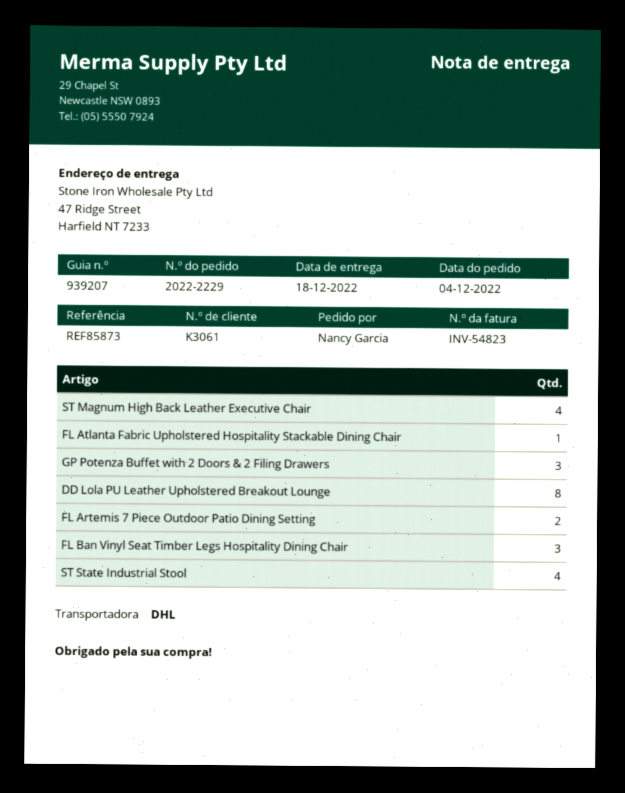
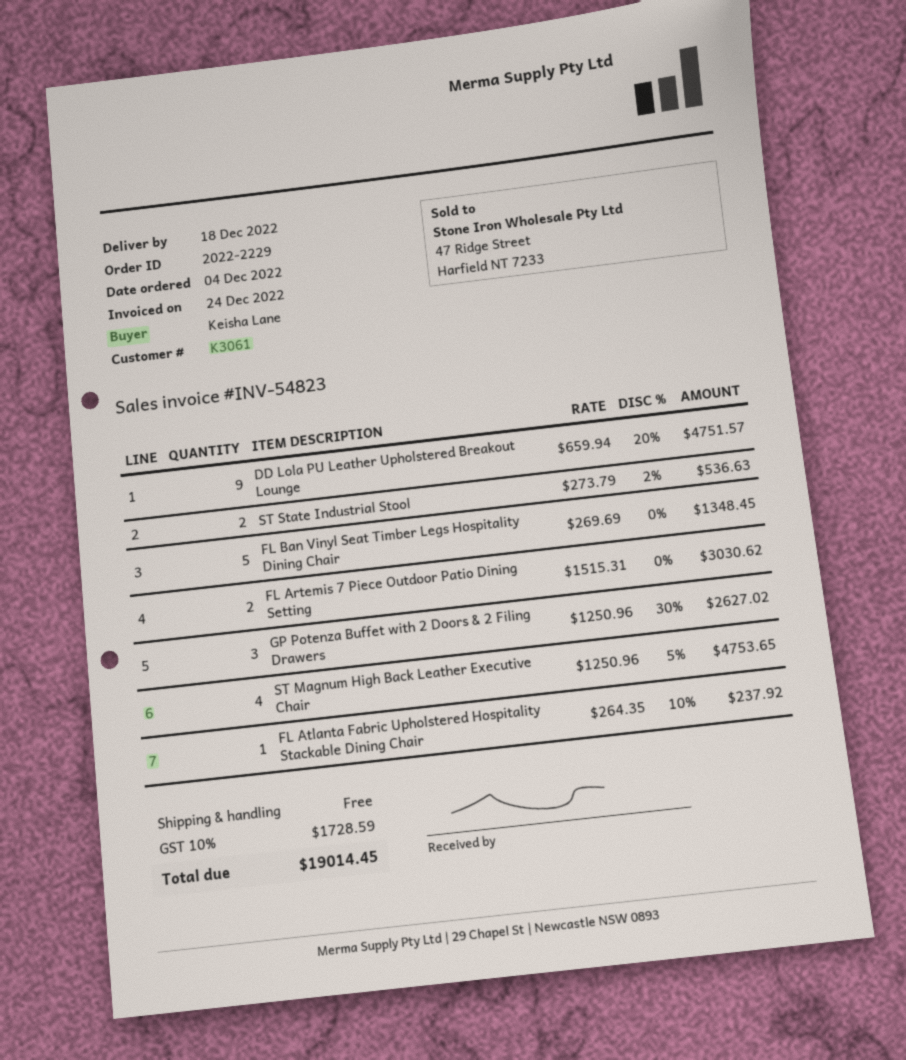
ordered by: Nancy Garcia -> Keisha Lane
DD Lola PU Leather Upholstered Breakout Lounge: 8 -> 9
FL Ban Vinyl Seat Timber Legs Hospitality Dining Chair: 3 -> 5
ST State Industrial Stool: 4 -> 2

